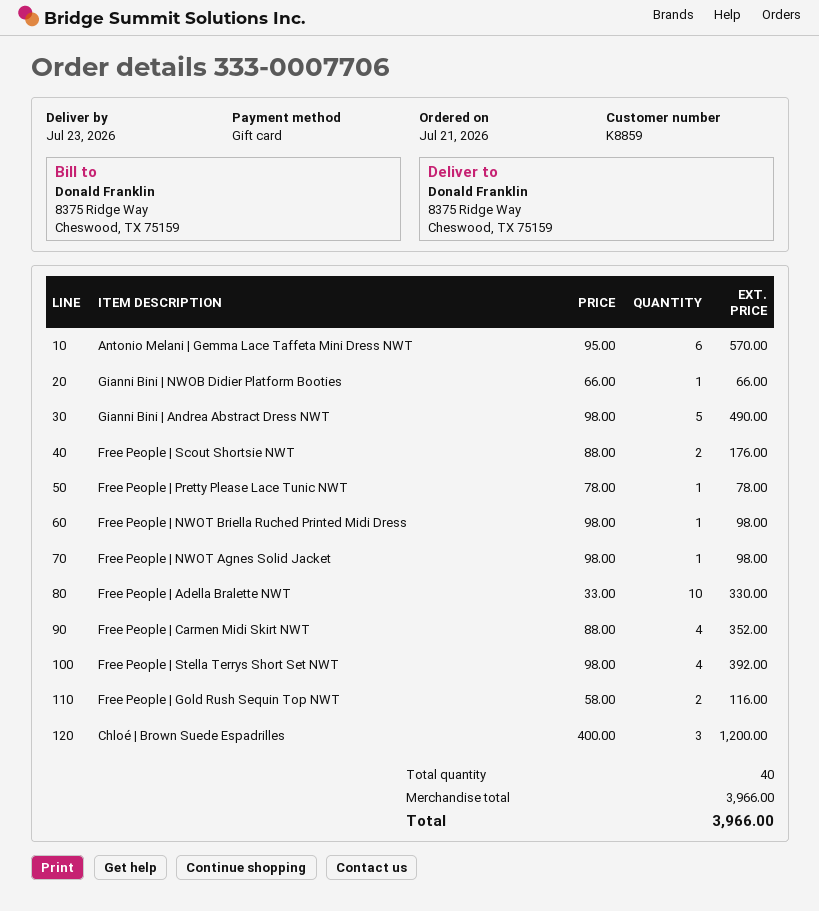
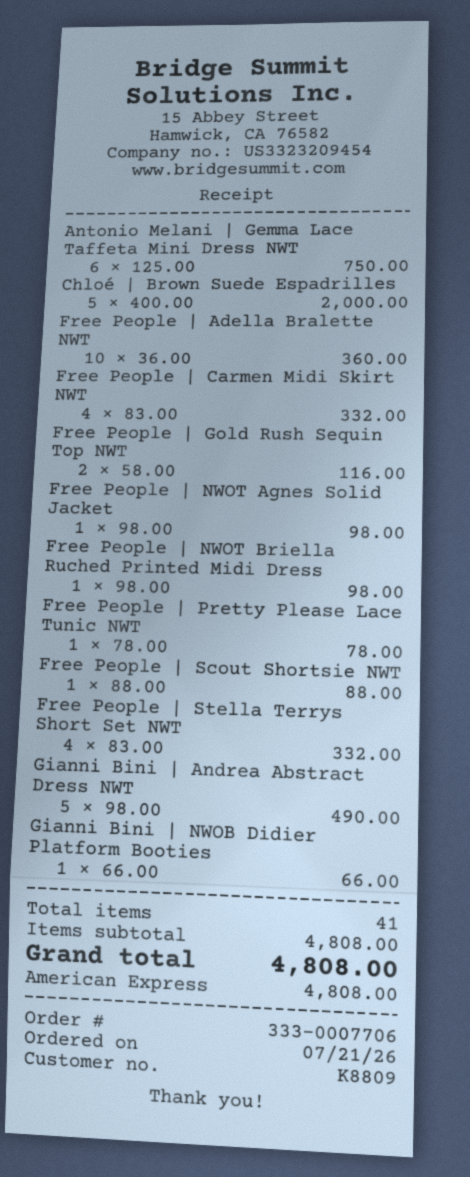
customer number: K8859 -> K8809
payment method: gift card -> American Express
Antonio Melani | Gemma Lace Taffeta Mini Dress NWT: 6 x 95.00 = 570.00 -> 6 x 125.00 = 750.00
Free People | Scout Shortsie NWT: 2 x 88.00 = 176.00 -> 1 x 88.00 = 88.00
Free People | Adella Bralette NWT: 10 x 33.00 = 330.00 -> 10 x 36.00 = 360.00
Free People | Carmen Midi Skirt NWT: 4 x 88.00 = 352.00 -> 4 x 83.00 = 332.00
Free People | Stella Terrys Short Set NWT: 4 x 98.00 = 392.00 -> 4 x 83.00 = 332.00
Chloé | Brown Suede Espadrilles: 3 x 400.00 = 1200.00 -> 5 x 400.00 = 2000.00
total quantity: 40 -> 41
subtotal: 3966.00 -> 4808.00
total: 3966.00 -> 4808.00

